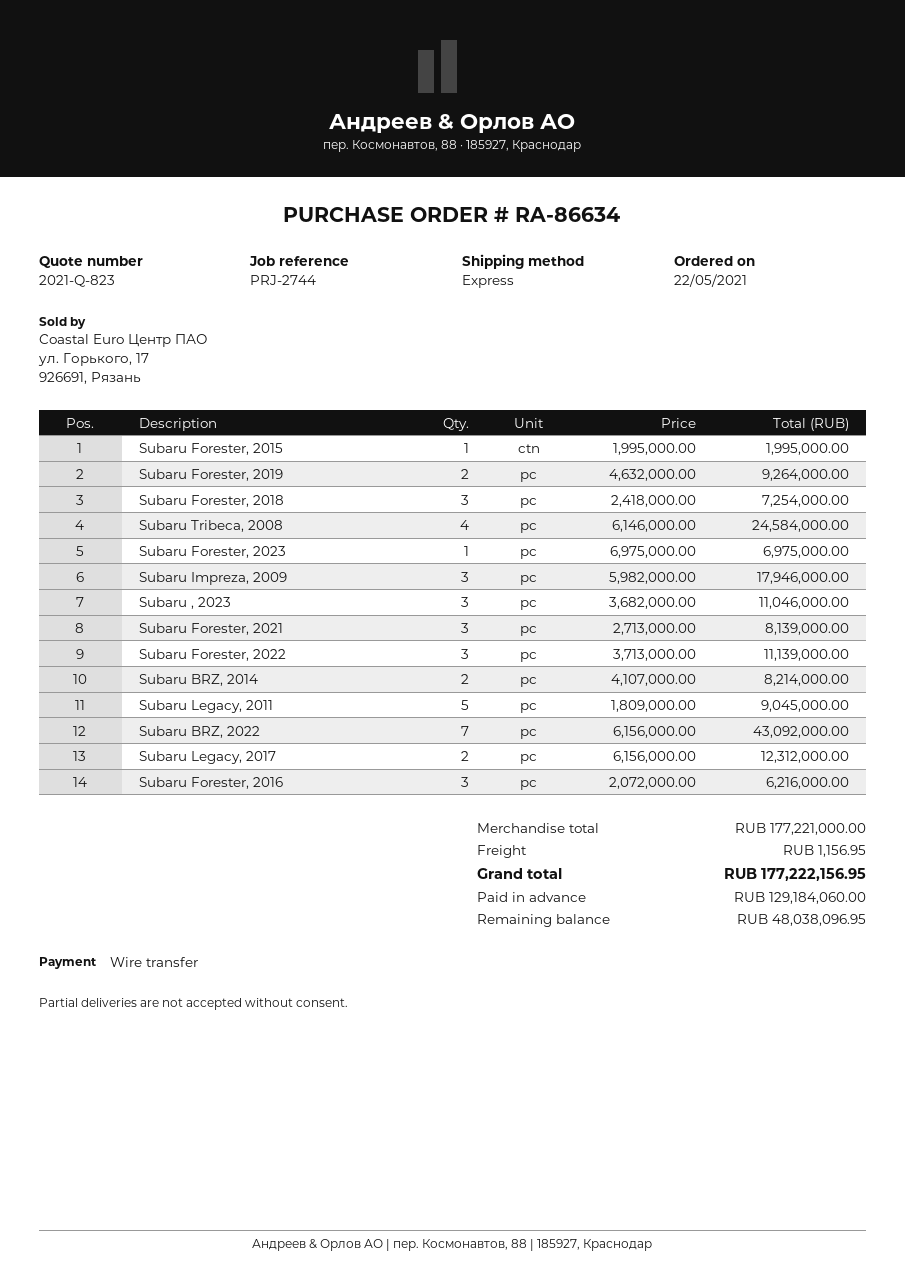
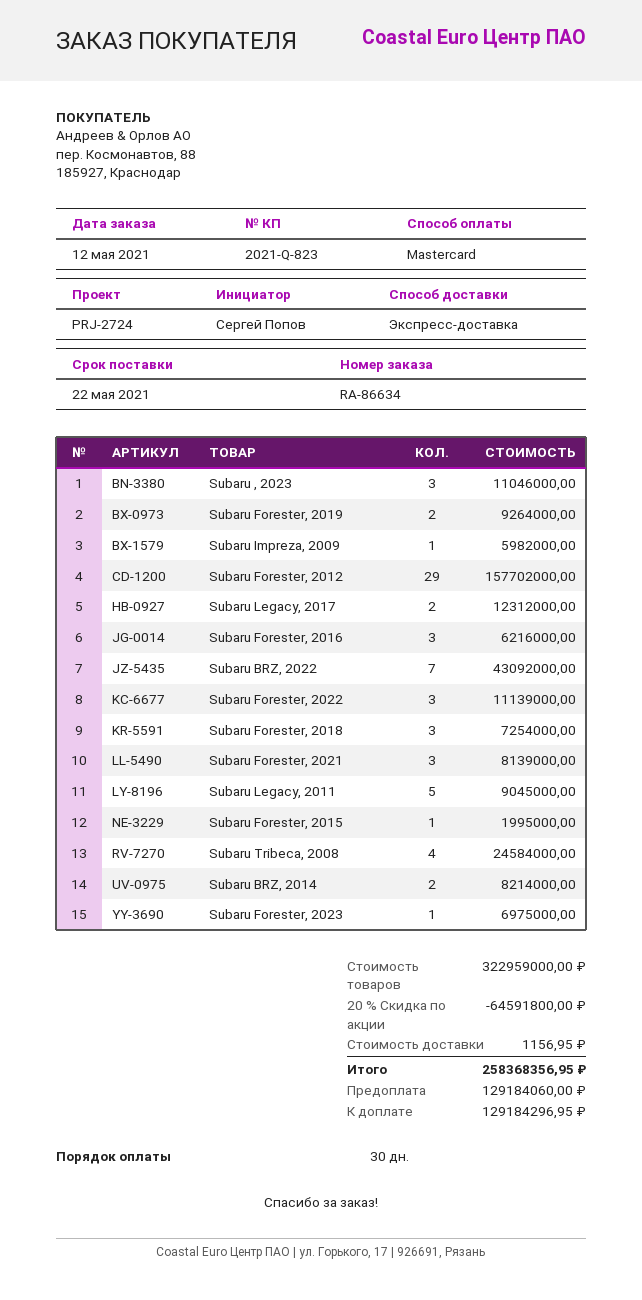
order date: 2021-05-22 -> 2021-05-12
reference: PRJ-2744 -> PRJ-2724
payment method: bank transfer -> Mastercard
Subaru Impreza, 2009: 3 for 17946000.00 -> 1 for 5982000.00
Subaru Forester, 2012: none -> 29 for 157702000.00
subtotal: 177221000.00 -> 322959000.00
discount: none -> 20% = 64591800.00
total: 177222156.95 -> 258368356.95
balance: 48038096.95 -> 129184296.95

